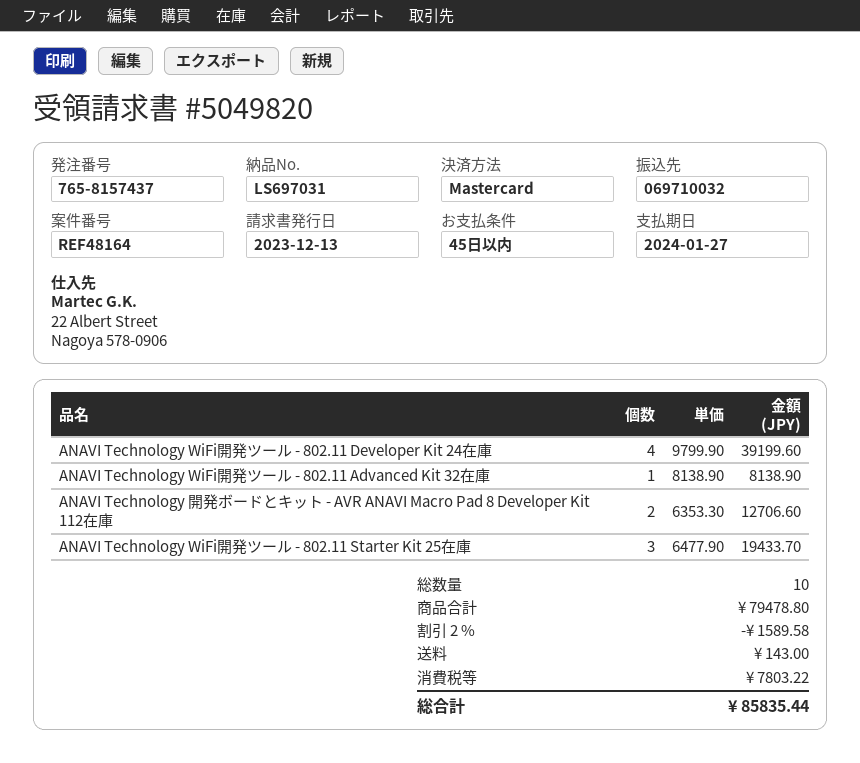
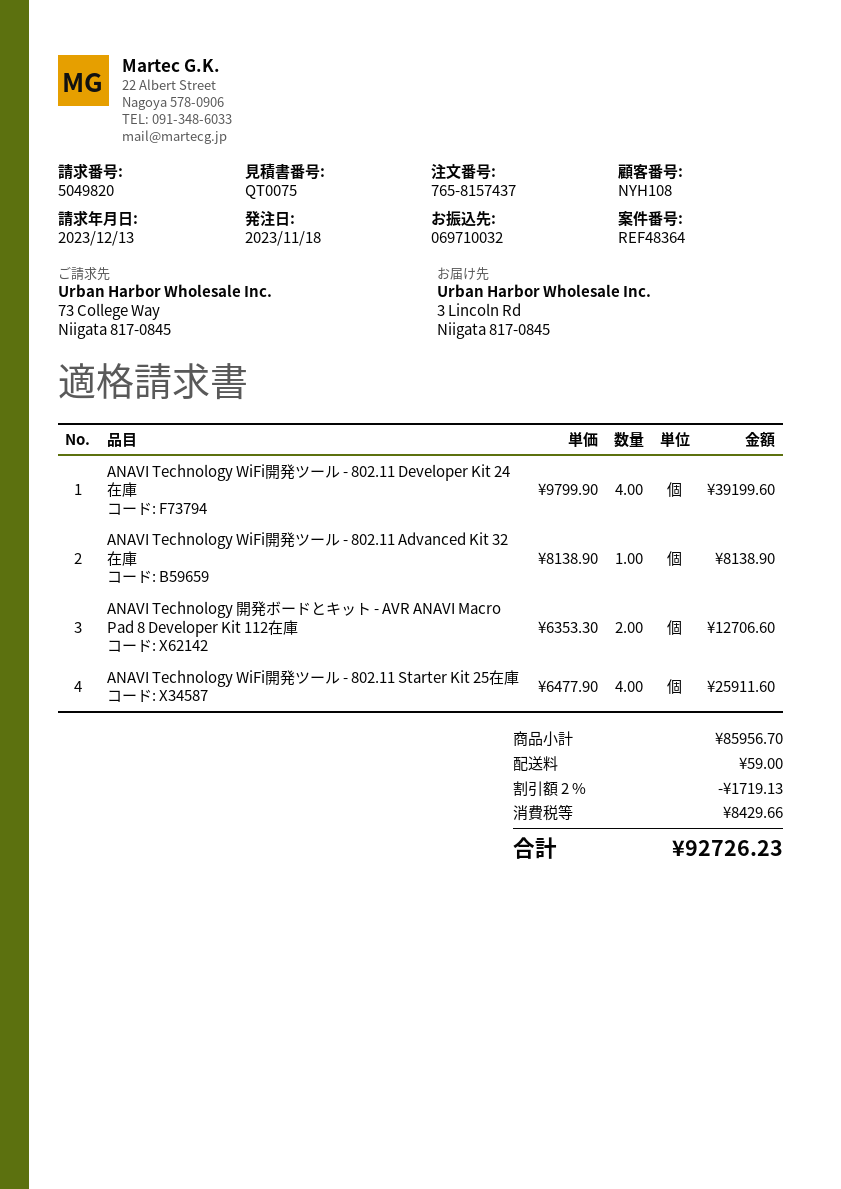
reference: REF48164 -> REF48364
ANAVI Technology WiFi開発ツール - 802.11 Starter Kit 25在庫: 3 x 6477.90 = 19433.70 -> 4 x 6477.90 = 25911.60
subtotal: 79478.80 -> 85956.70
discount: 2% = 1589.58 -> 2% = 1719.13
shipping: 143.00 -> 59.00
tax: 7803.22 -> 8429.66
total: 85835.44 -> 92726.23

